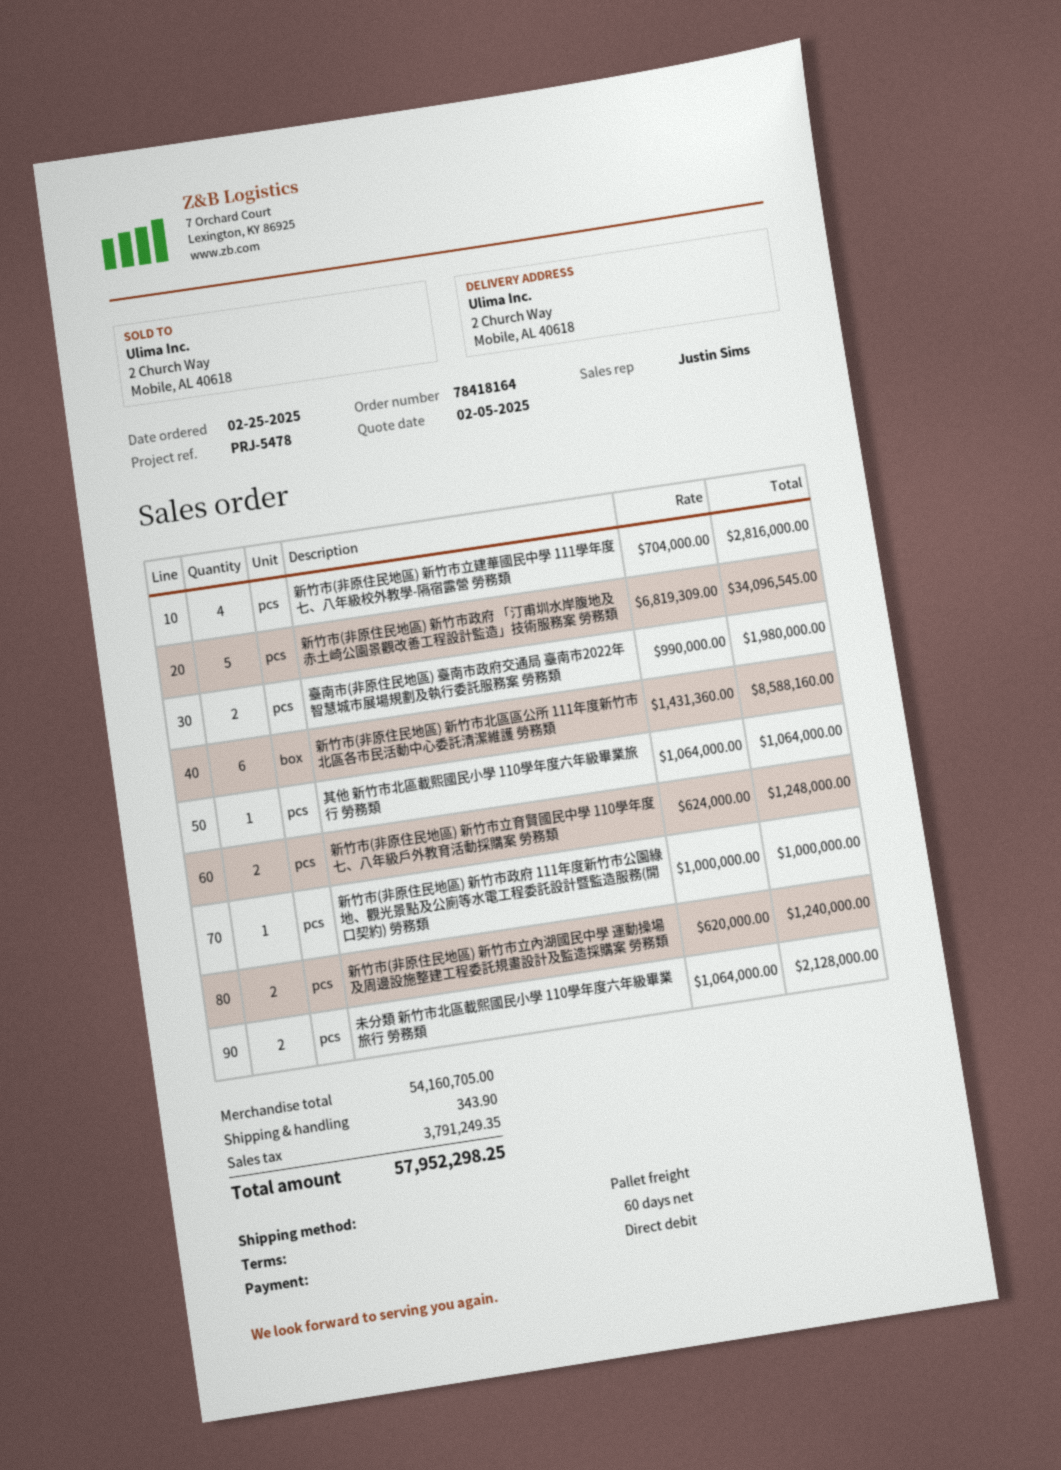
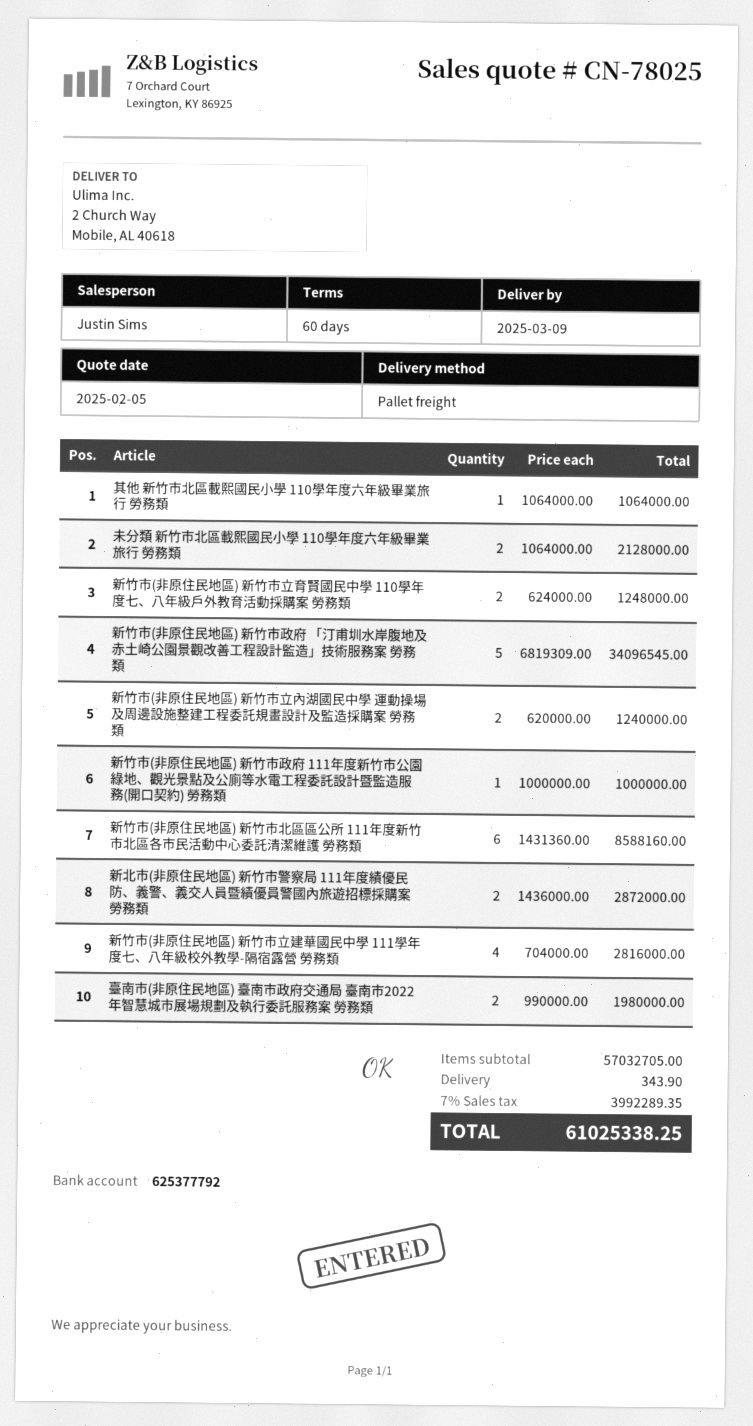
新北市(非原住民地區) 新竹市警察局 111年度績優民防、義警、義交人員暨績優員警國內旅遊招標採購案 勞務類: none -> 2 x 1436000.00 = 2872000.00
subtotal: 54160705.00 -> 57032705.00
tax: 3791249.35 -> 3992289.35
total: 57952298.25 -> 61025338.25

